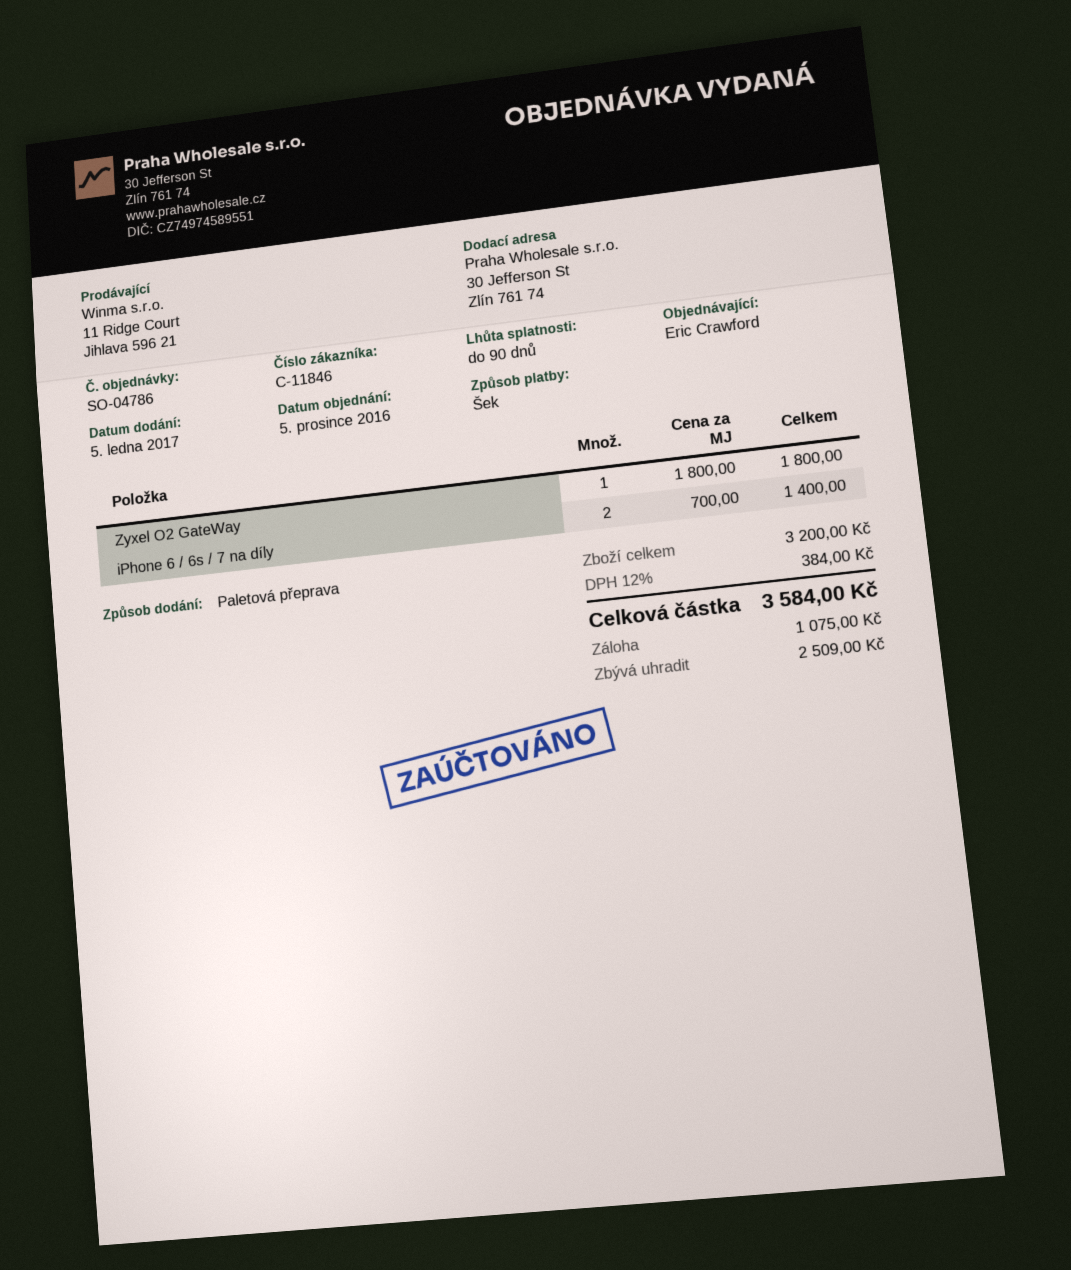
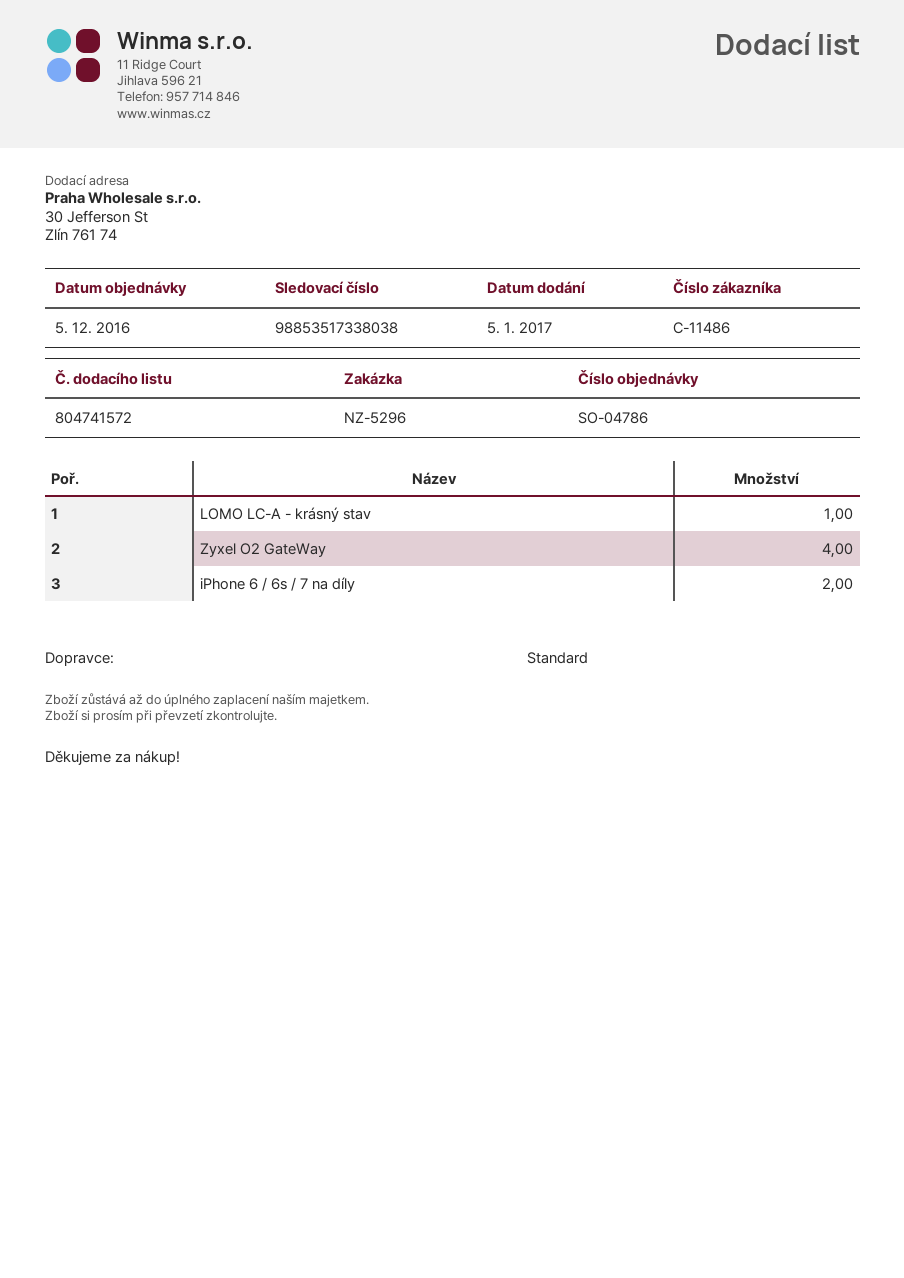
customer number: C-11846 -> C-11486
shipping method: pallet freight -> standard
Zyxel O2 GateWay: 1 -> 4
LOMO LC-A - krásný stav: none -> 1

